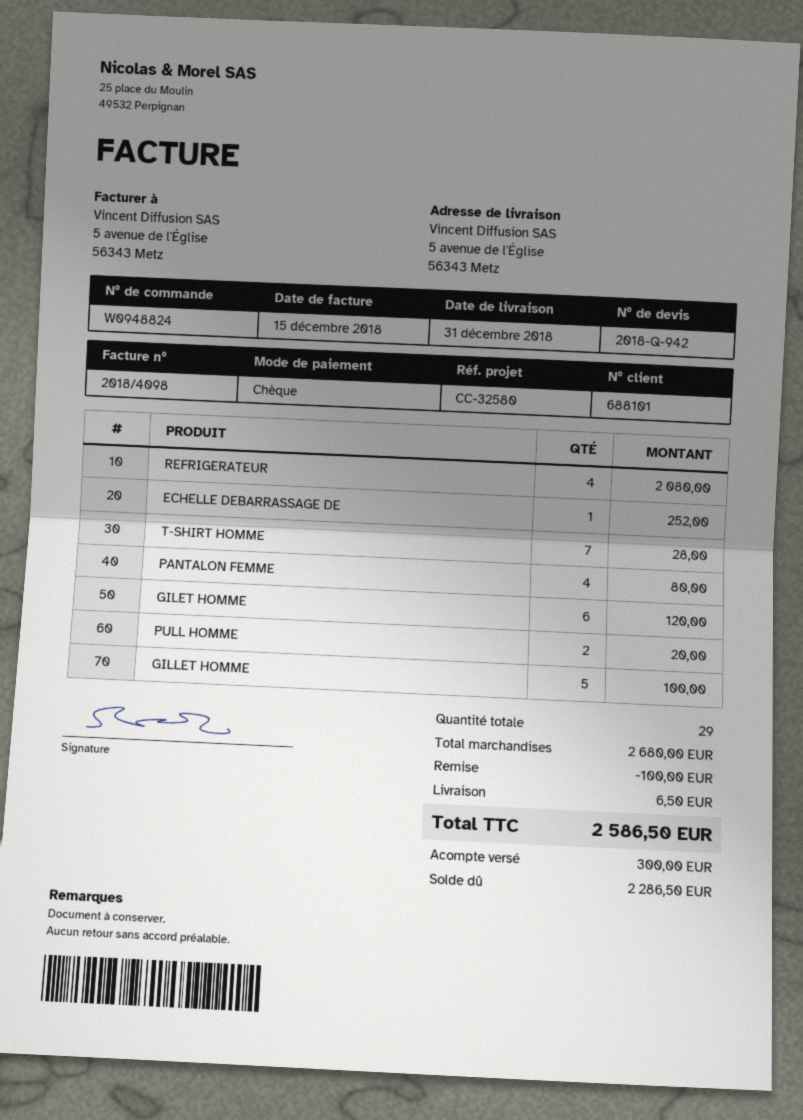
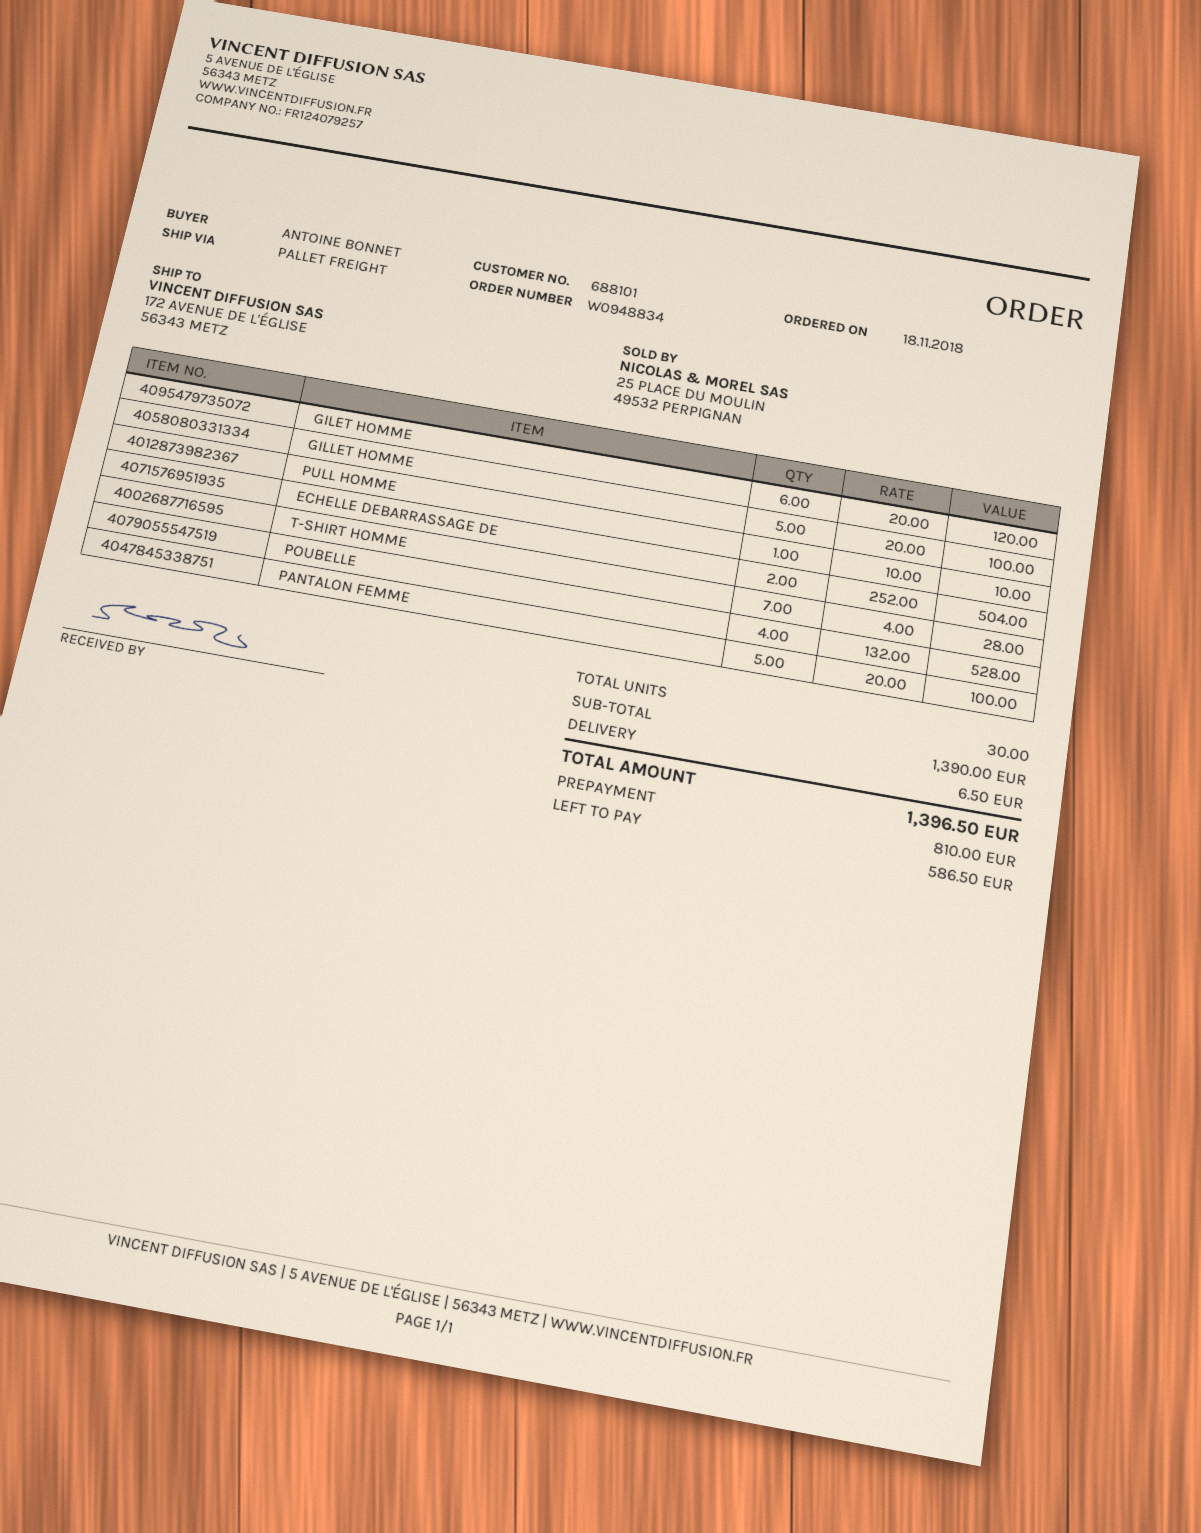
order number: W0948824 -> W0948834
ship to: 5 avenue de l'Église, 56343 Metz -> 172 AVENUE DE L'ÉGLISE, 56343 METZ
REFRIGERATEUR: 4 for 2080.00 -> none
ECHELLE DEBARRASSAGE DE: 1 for 252.00 -> 2 for 504.00
PANTALON FEMME: 4 for 80.00 -> 5 for 100.00
PULL HOMME: 2 for 20.00 -> 1 for 10.00
POUBELLE: none -> 4 for 528.00
total quantity: 29 -> 30
subtotal: 2680.00 -> 1390.00
discount: 100.00 -> none
total: 2586.50 -> 1396.50
deposit: 300.00 -> 810.00
balance: 2286.50 -> 586.50

